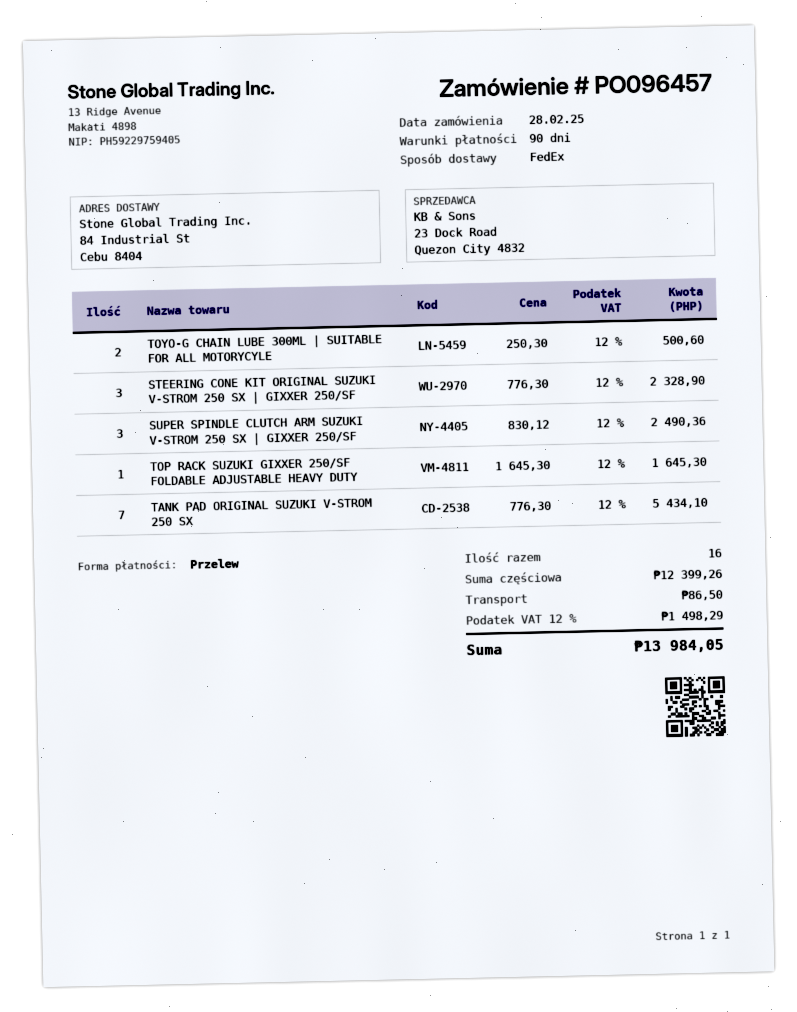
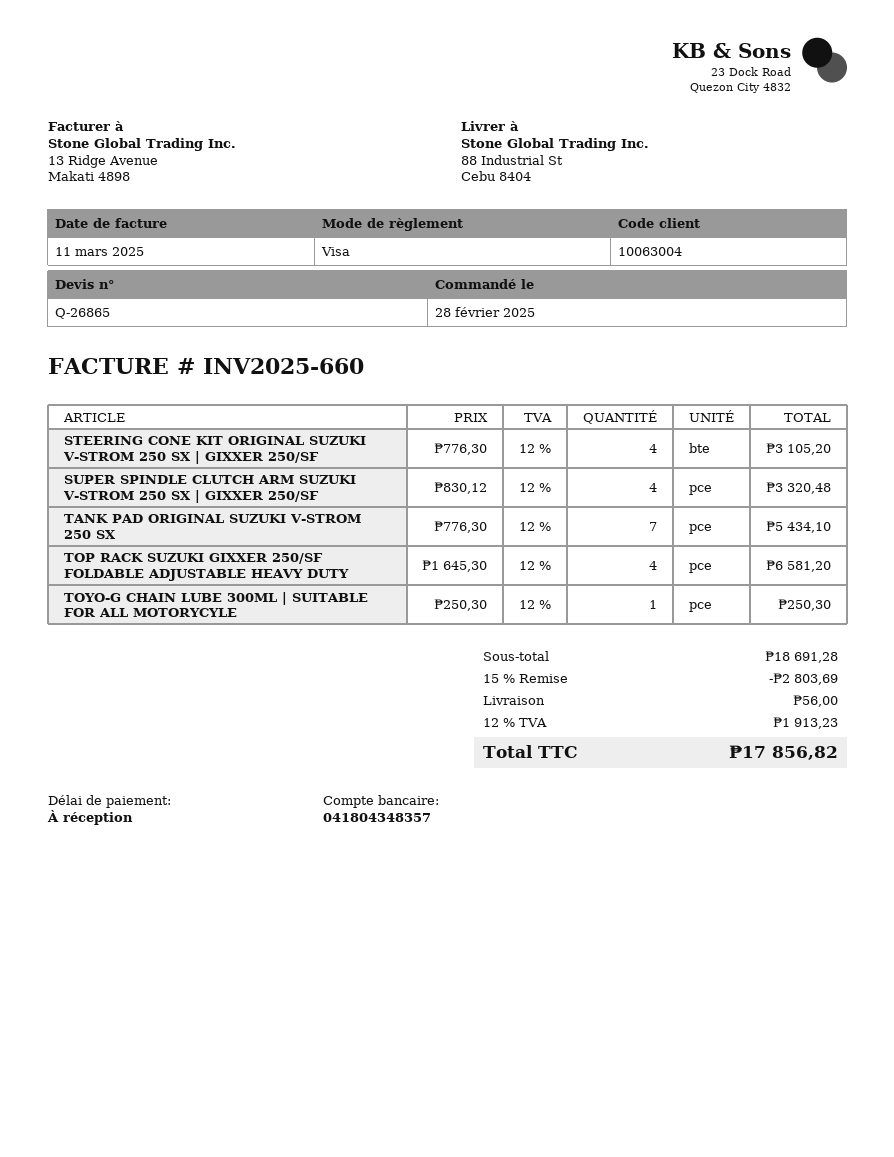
payment terms: 90 days -> on receipt
payment method: bank transfer -> Visa
ship to: 84 Industrial St, Cebu 8404 -> 88 Industrial St, Cebu 8404
TOYO-G CHAIN LUBE 300ML | SUITABLE FOR ALL MOTORYCYLE: 2 x 250.30 = 500.60 -> 1 x 250.30 = 250.30
STEERING CONE KIT ORIGINAL SUZUKI V-STROM 250 SX | GIXXER 250/SF: 3 x 776.30 = 2328.90 -> 4 x 776.30 = 3105.20
SUPER SPINDLE CLUTCH ARM SUZUKI V-STROM 250 SX | GIXXER 250/SF: 3 x 830.12 = 2490.36 -> 4 x 830.12 = 3320.48
TOP RACK SUZUKI GIXXER 250/SF FOLDABLE ADJUSTABLE HEAVY DUTY: 1 x 1645.30 = 1645.30 -> 4 x 1645.30 = 6581.20
subtotal: 12399.26 -> 18691.28
discount: none -> 15% = 2803.69
shipping: 86.50 -> 56.00
tax: 12% = 1498.29 -> 12% = 1913.23
total: 13984.05 -> 17856.82

